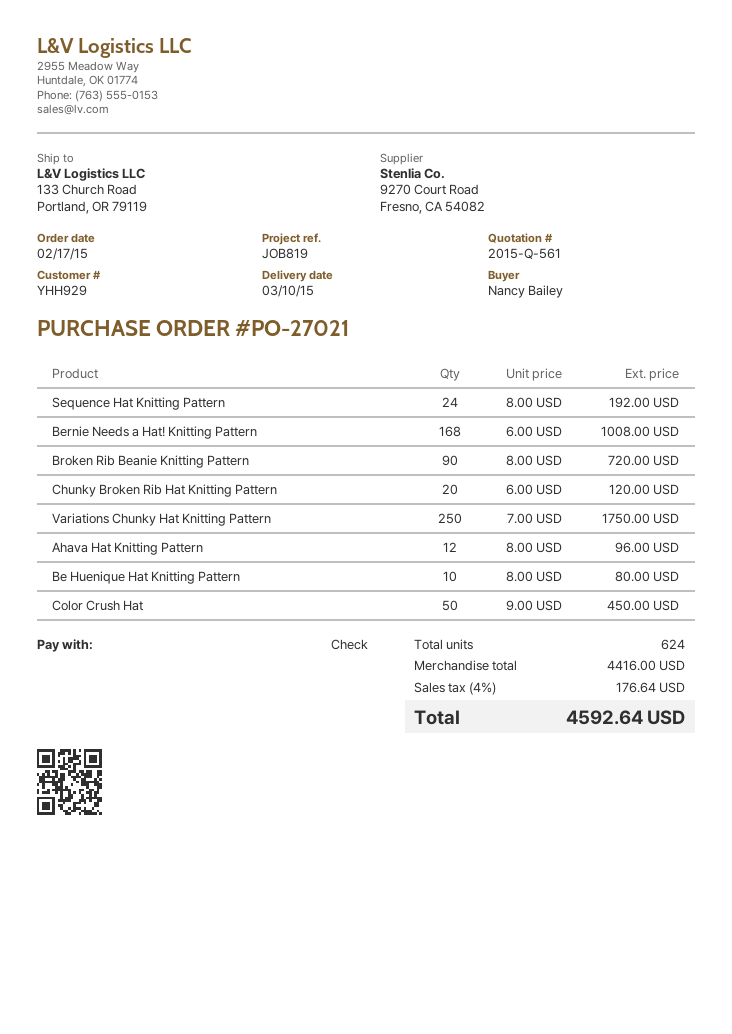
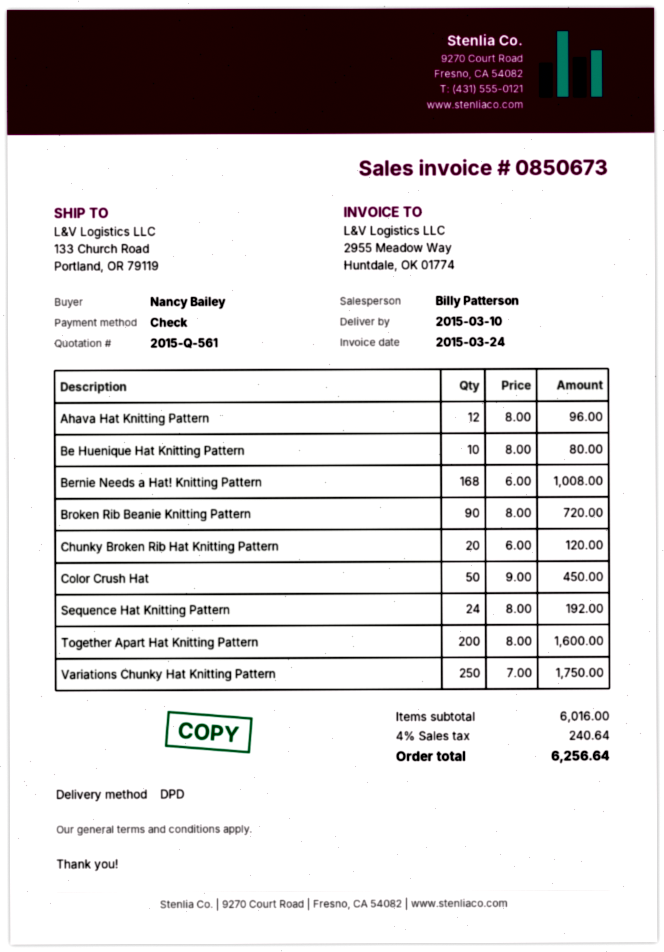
Together Apart Hat Knitting Pattern: none -> 200 x 8.00 = 1600.00
subtotal: 4416.00 -> 6016.00
tax: 4% = 176.64 -> 4% = 240.64
total: 4592.64 -> 6256.64

